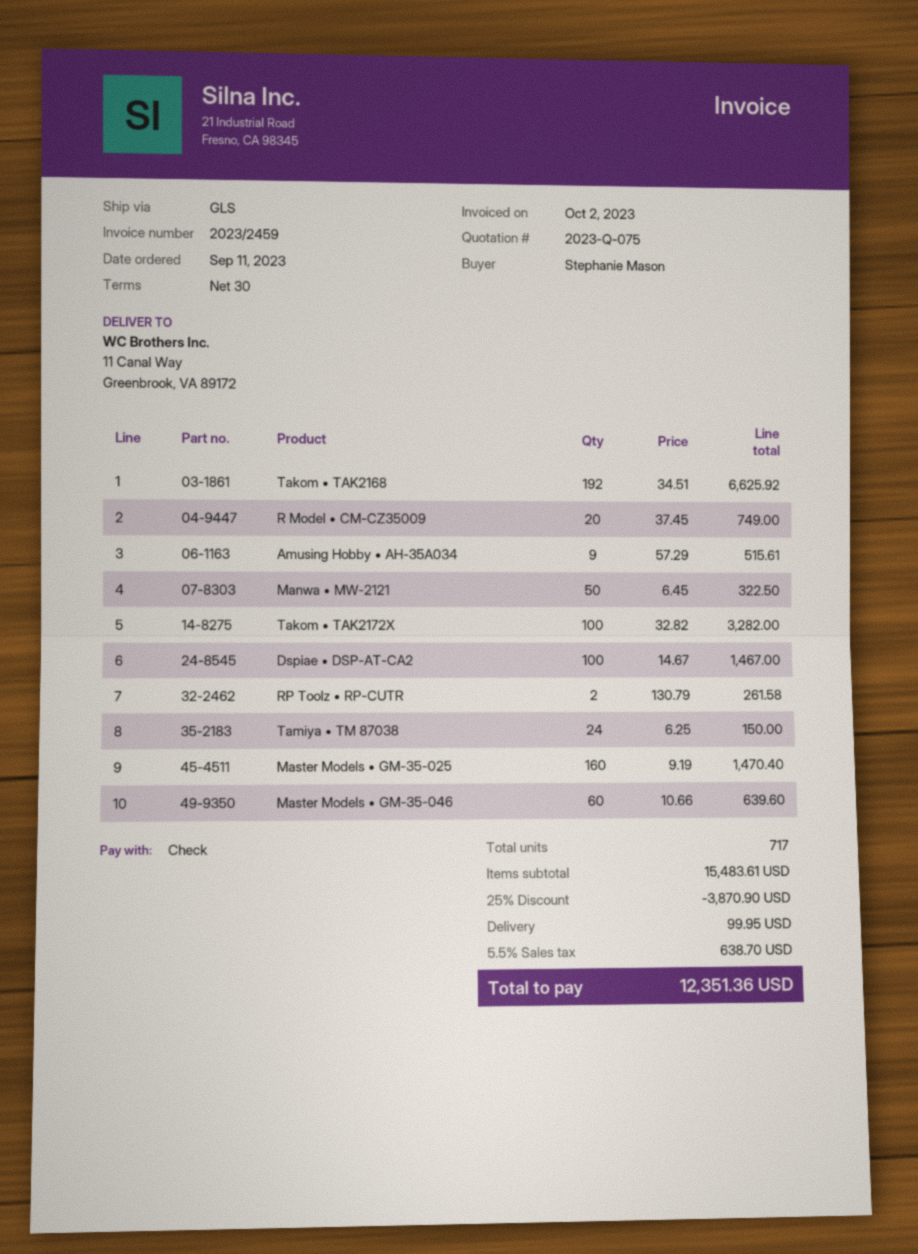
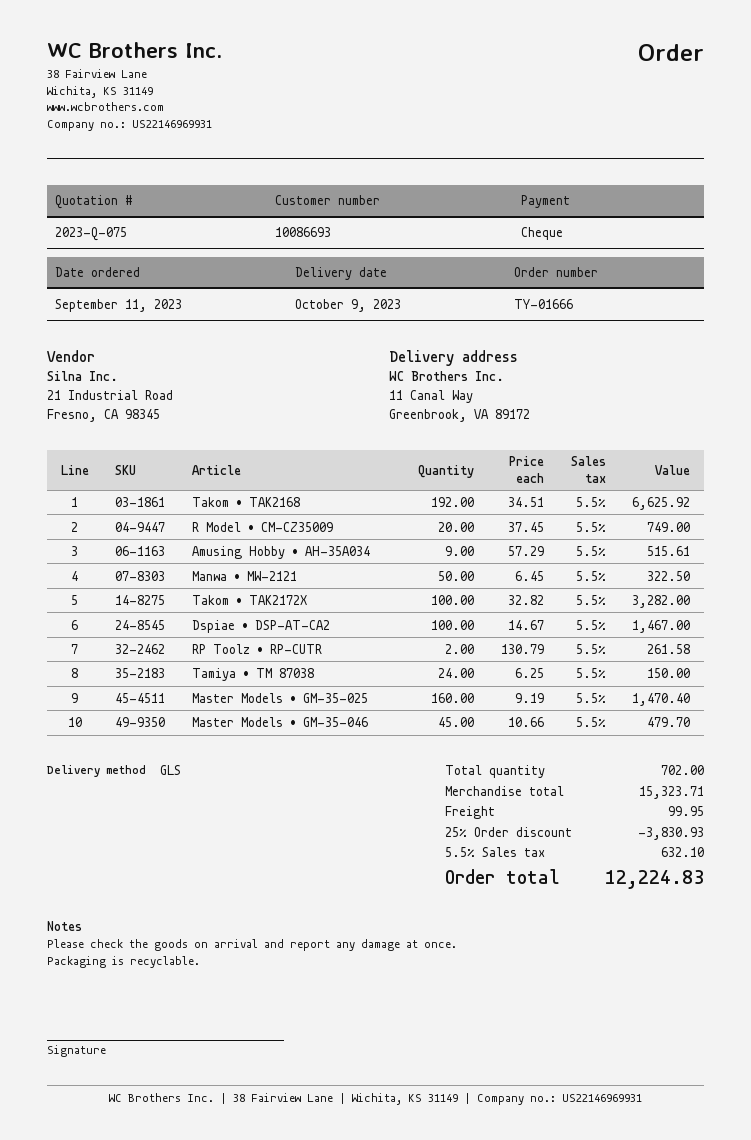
Master Models • GM-35-046: 60 x 10.66 = 639.60 -> 45 x 10.66 = 479.70
total quantity: 717 -> 702
subtotal: 15483.61 -> 15323.71
discount: 25% = 3870.90 -> 25% = 3830.93
tax: 5.5% = 638.70 -> 5.5% = 632.10
total: 12351.36 -> 12224.83

